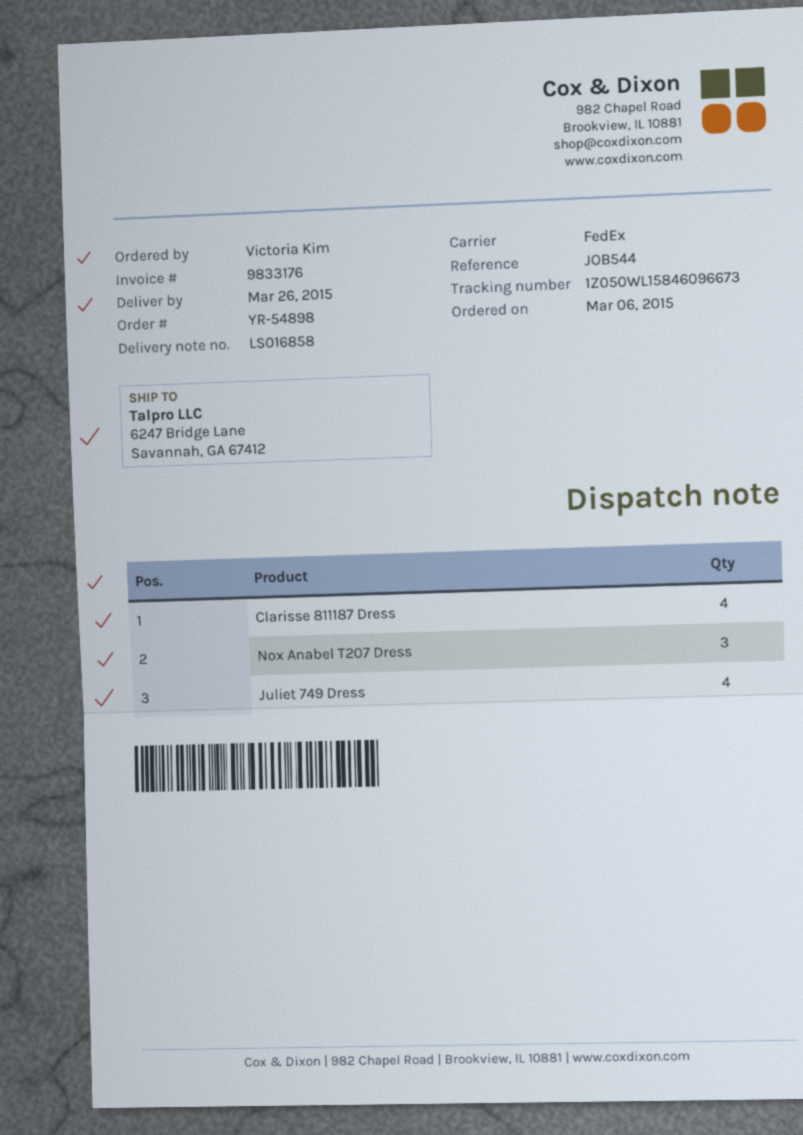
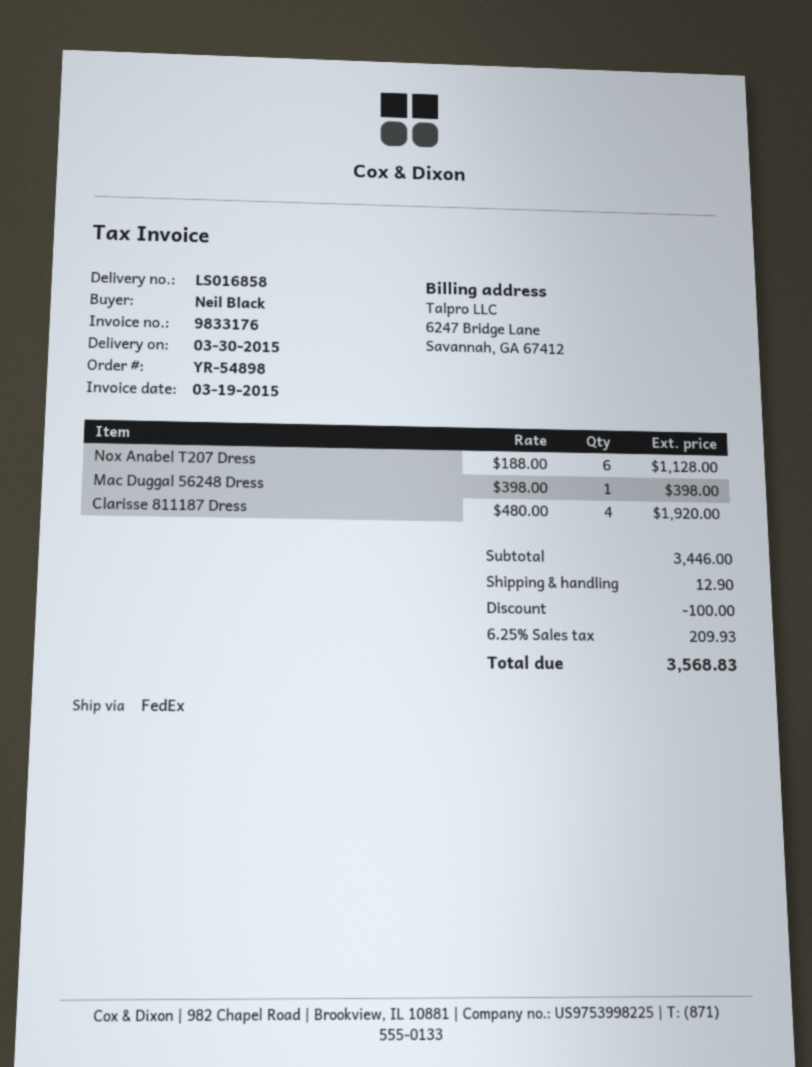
delivery date: 2015-03-26 -> 2015-03-30
ordered by: Victoria Kim -> Neil Black
Nox Anabel T207 Dress: 3 -> 6
Juliet 749 Dress: 4 -> none
Mac Duggal 56248 Dress: none -> 1

